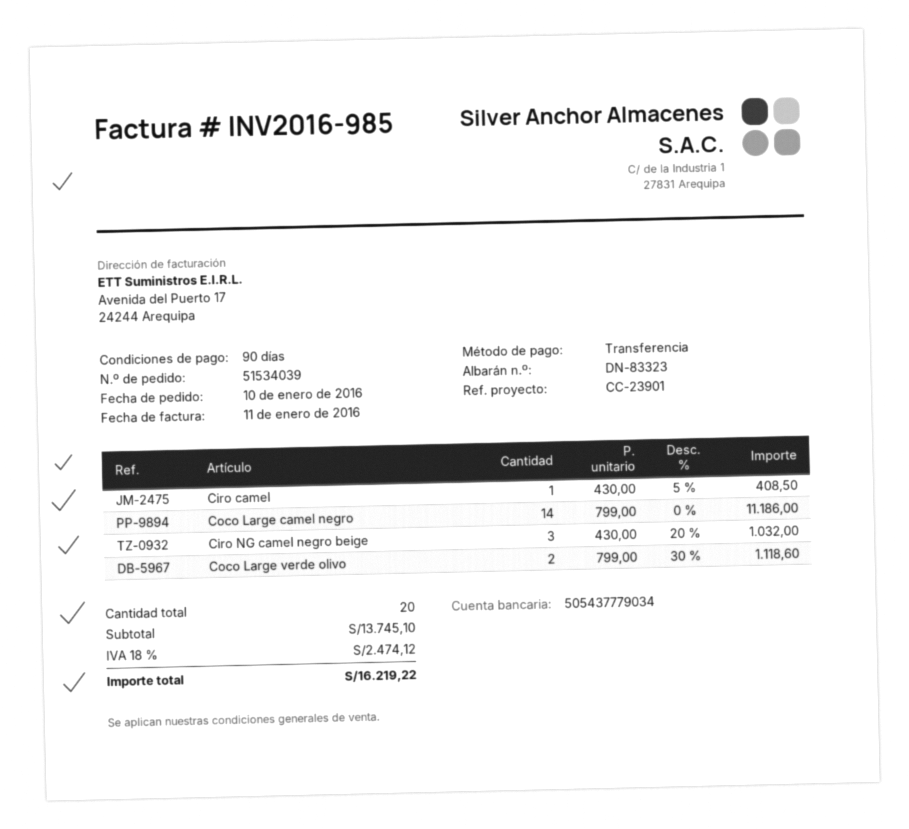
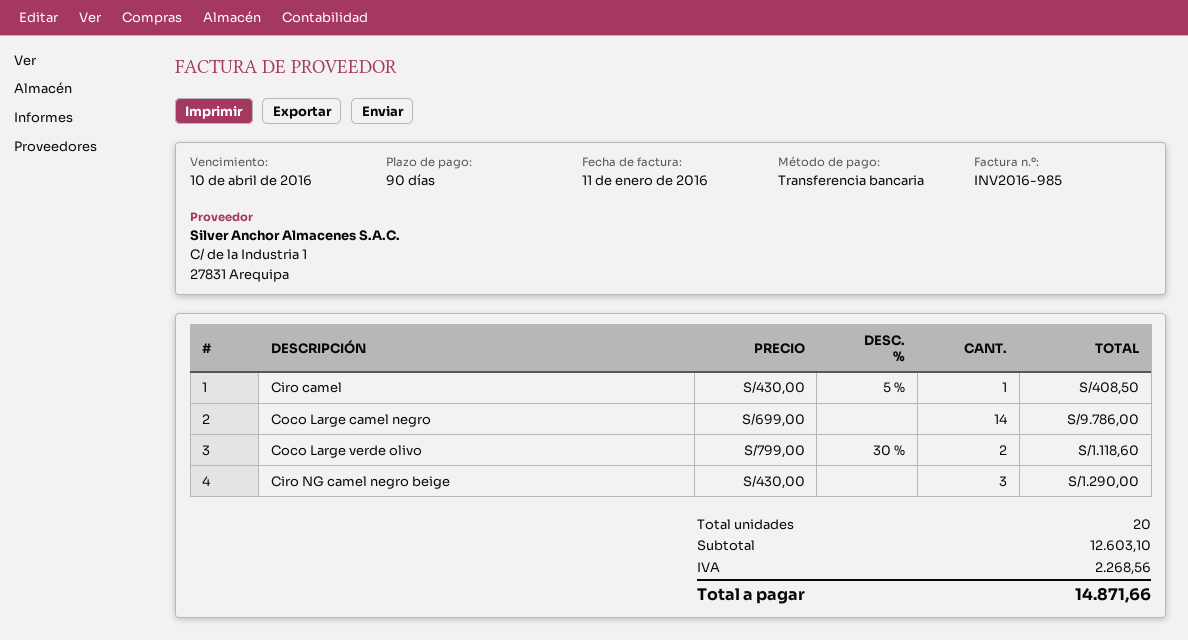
Coco Large camel negro: 14 x 799.00 = 11186.00 -> 14 x 699.00 = 9786.00
Ciro NG camel negro beige: 3 x 430.00 - 20% = 1032.00 -> 3 x 430.00 = 1290.00
subtotal: 13745.10 -> 12603.10
tax: 2474.12 -> 2268.56
total: 16219.22 -> 14871.66

